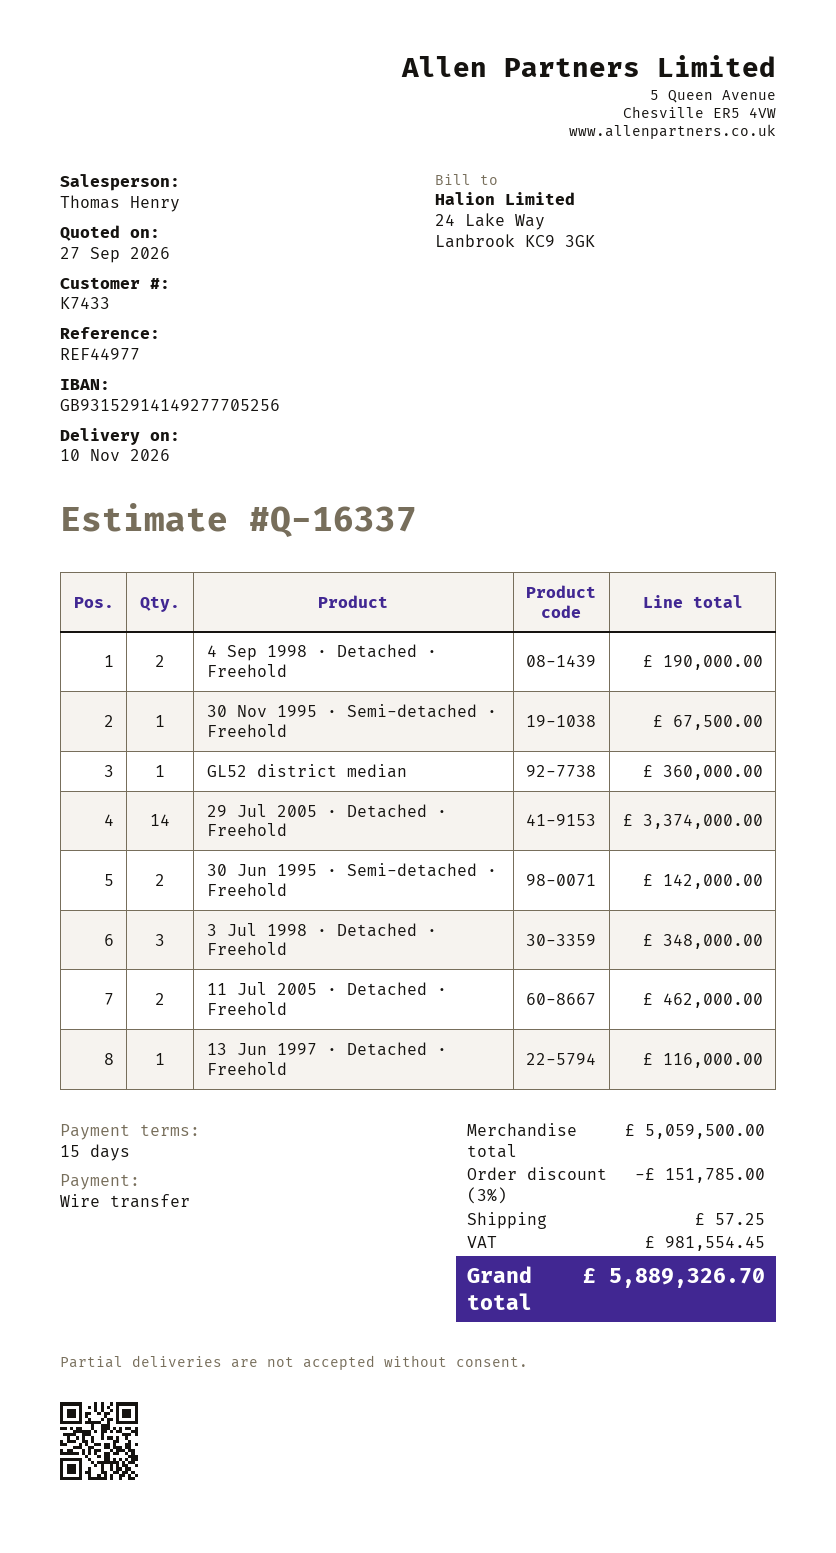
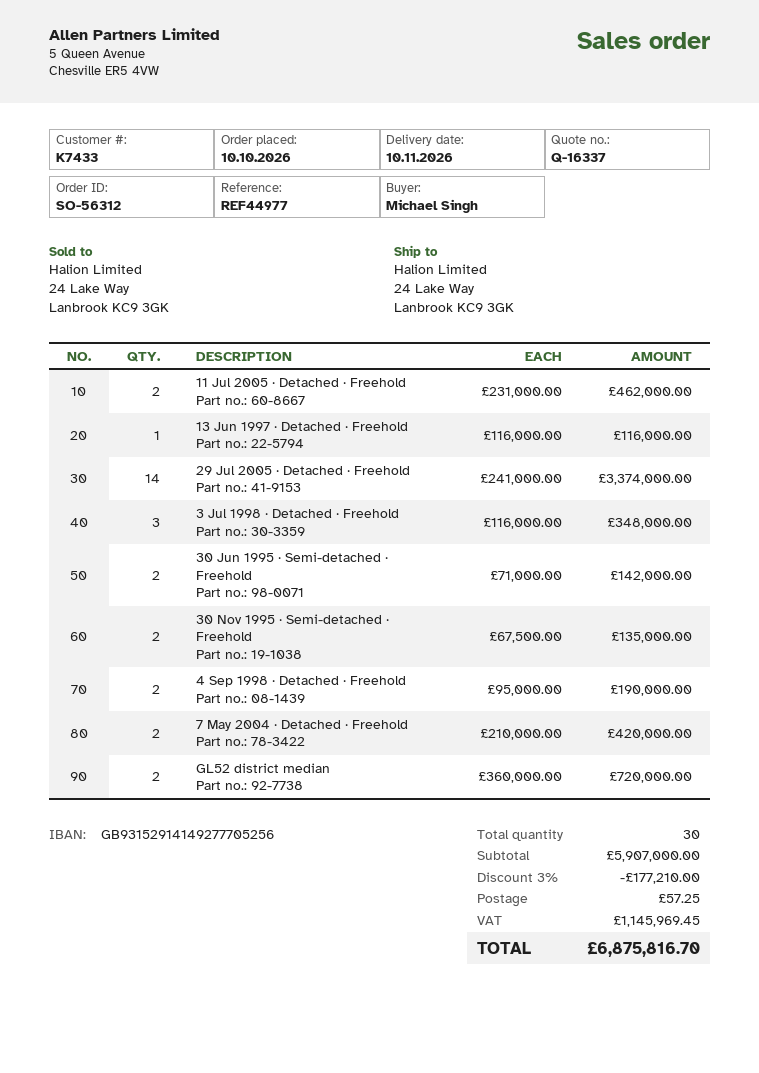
30 Nov 1995 · Semi-detached · Freehold: 1 for 67500.00 -> 2 for 135000.00
GL52 district median: 1 for 360000.00 -> 2 for 720000.00
7 May 2004 · Detached · Freehold: none -> 2 for 420000.00
subtotal: 5059500.00 -> 5907000.00
discount: 3% = 151785.00 -> 3% = 177210.00
tax: 981554.45 -> 1145969.45
total: 5889326.70 -> 6875816.70

